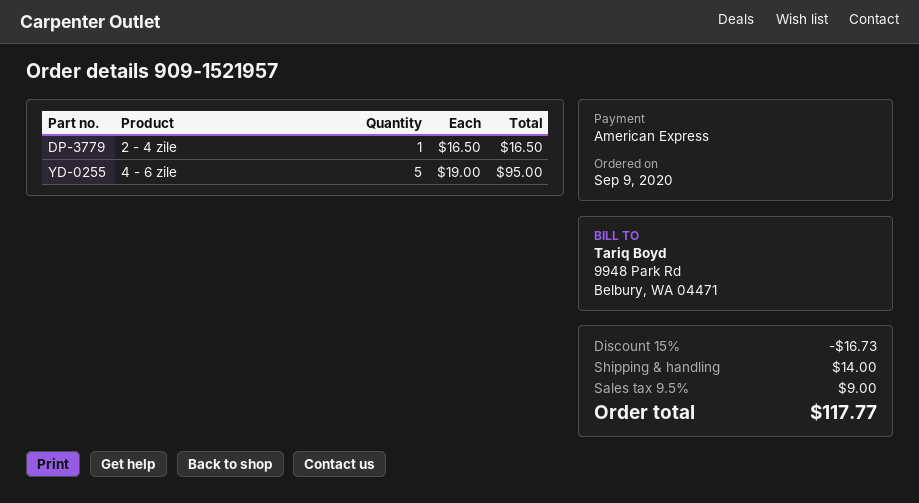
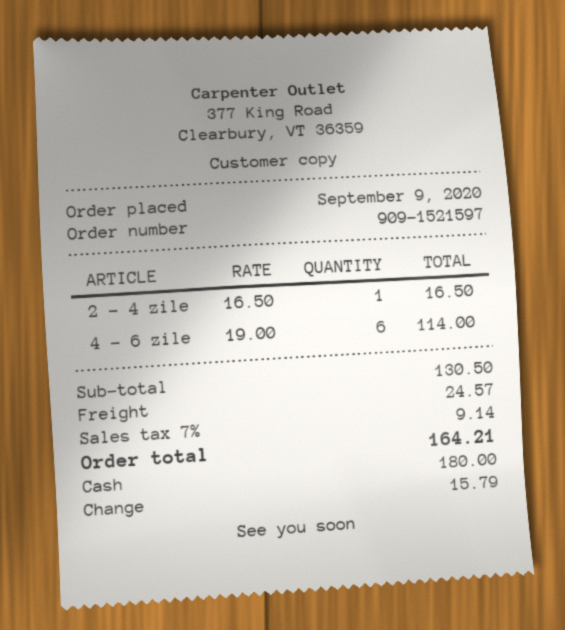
order number: 909-1521957 -> 909-1521597
payment method: American Express -> cash
4 - 6 zile: 5 x 19.00 = 95.00 -> 6 x 19.00 = 114.00
discount: 15% = 16.73 -> none
shipping: 14.00 -> 24.57
tax: 9.5% = 9.00 -> 7% = 9.14
total: 117.77 -> 164.21

